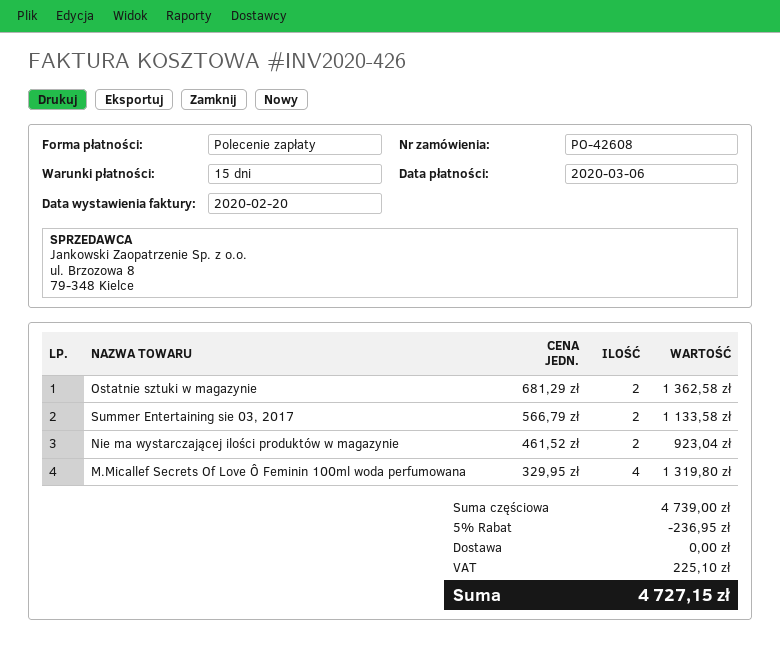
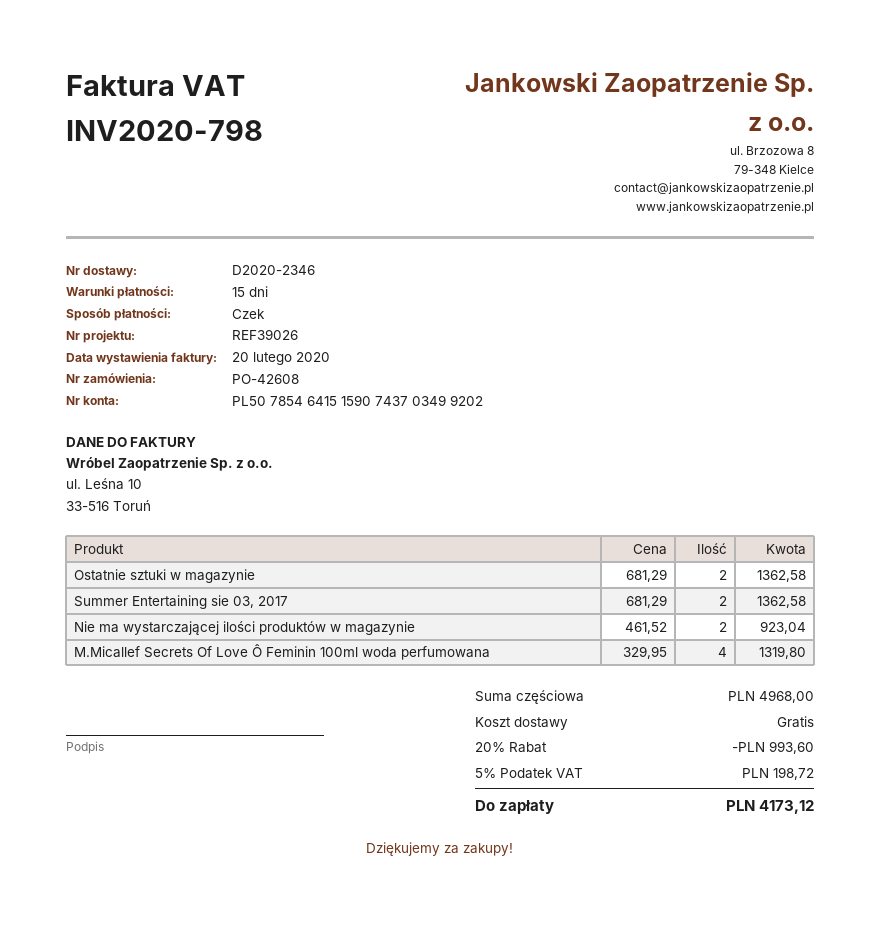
invoice number: INV2020-426 -> INV2020-798
payment method: direct debit -> cheque
Summer Entertaining sie 03, 2017: 2 x 566.79 = 1133.58 -> 2 x 681.29 = 1362.58
subtotal: 4739.00 -> 4968.00
discount: 5% = 236.95 -> 20% = 993.60
tax: 225.10 -> 198.72
total: 4727.15 -> 4173.12

